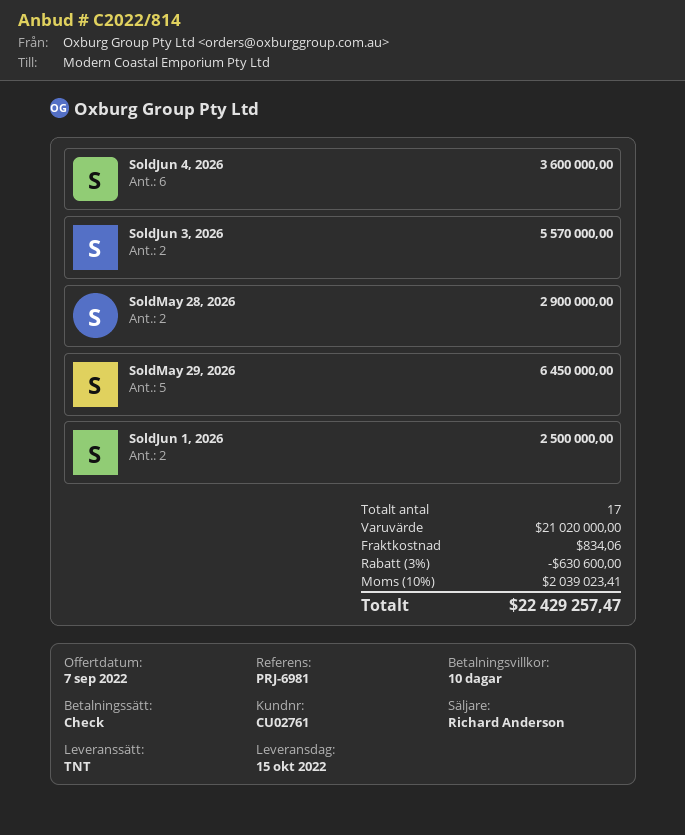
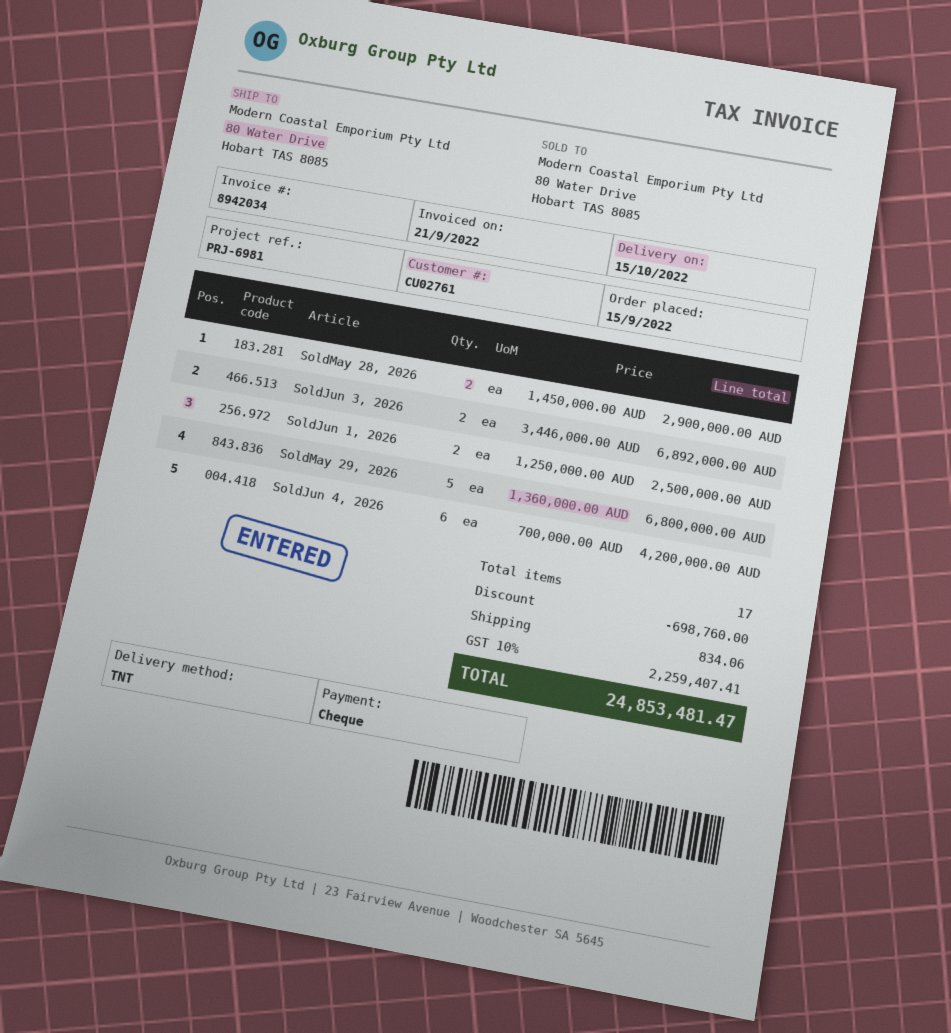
SoldJun 4, 2026: 6 for 3600000.00 -> 6 for 4200000.00
SoldJun 3, 2026: 2 for 5570000.00 -> 2 for 6892000.00
SoldMay 29, 2026: 5 for 6450000.00 -> 5 for 6800000.00
discount: 630600.00 -> 698760.00
tax: 10% = 2039023.41 -> 10% = 2259407.41
total: 22429257.47 -> 24853481.47

